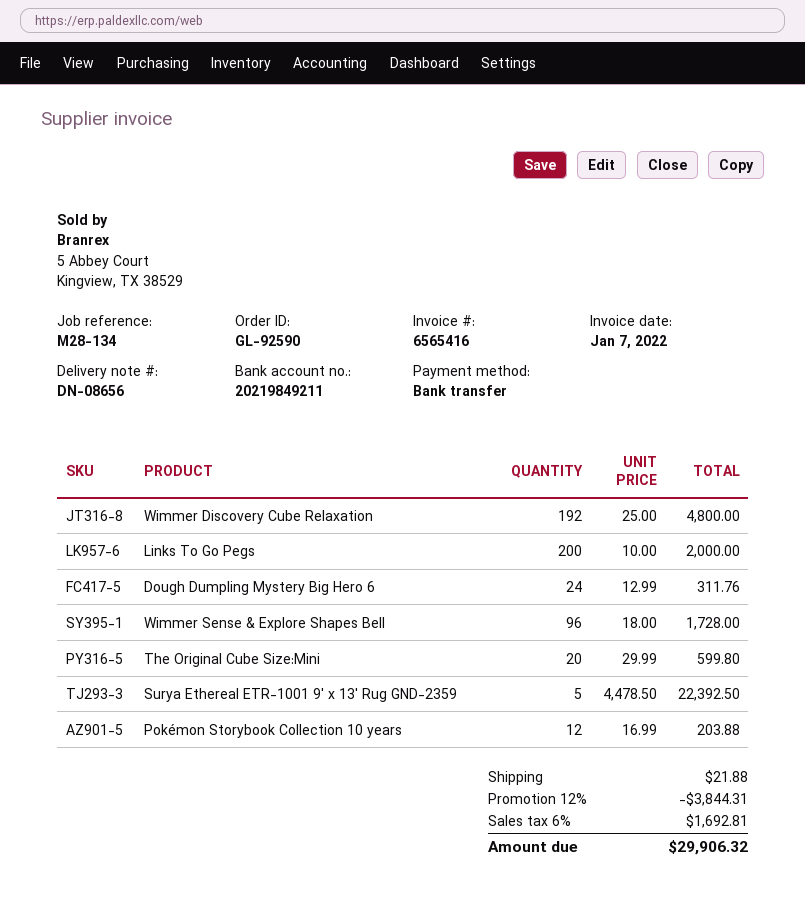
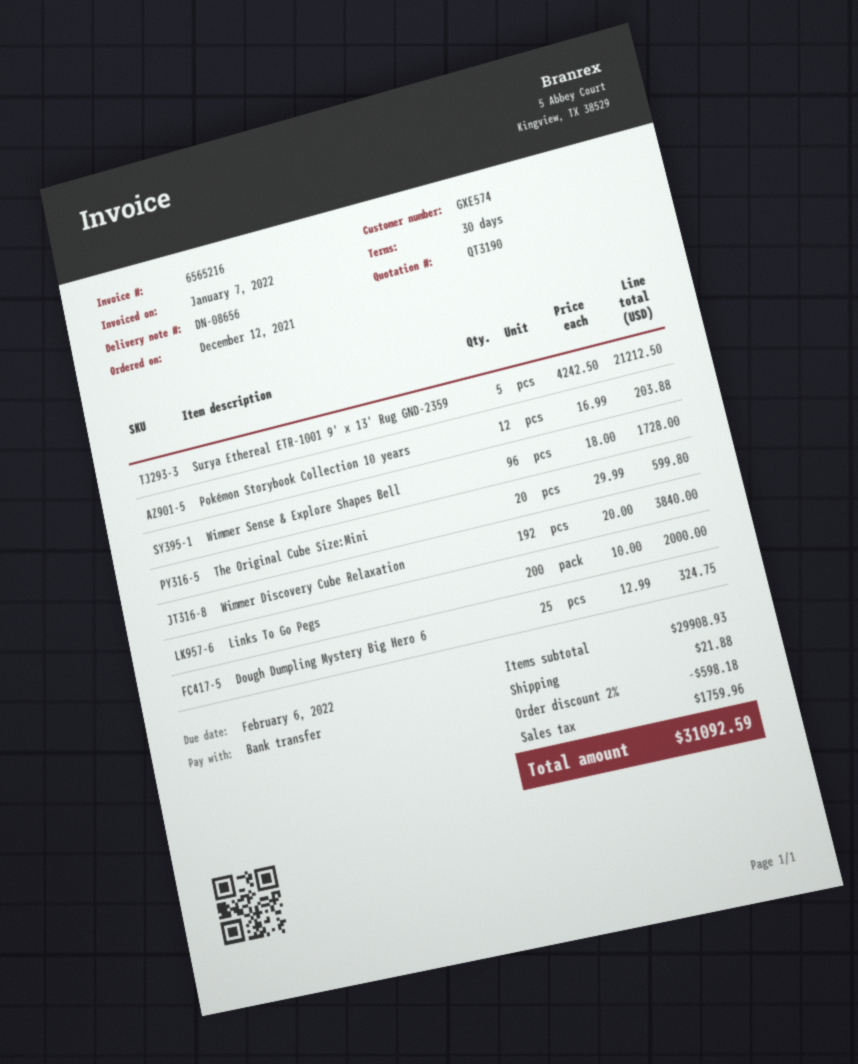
invoice number: 6565416 -> 6565216
Wimmer Discovery Cube Relaxation: 192 x 25.00 = 4800.00 -> 192 x 20.00 = 3840.00
Dough Dumpling Mystery Big Hero 6: 24 x 12.99 = 311.76 -> 25 x 12.99 = 324.75
Surya Ethereal ETR-1001 9' x 13' Rug GND-2359: 5 x 4478.50 = 22392.50 -> 5 x 4242.50 = 21212.50
discount: 12% = 3844.31 -> 2% = 598.18
tax: 1692.81 -> 1759.96
total: 29906.32 -> 31092.59

